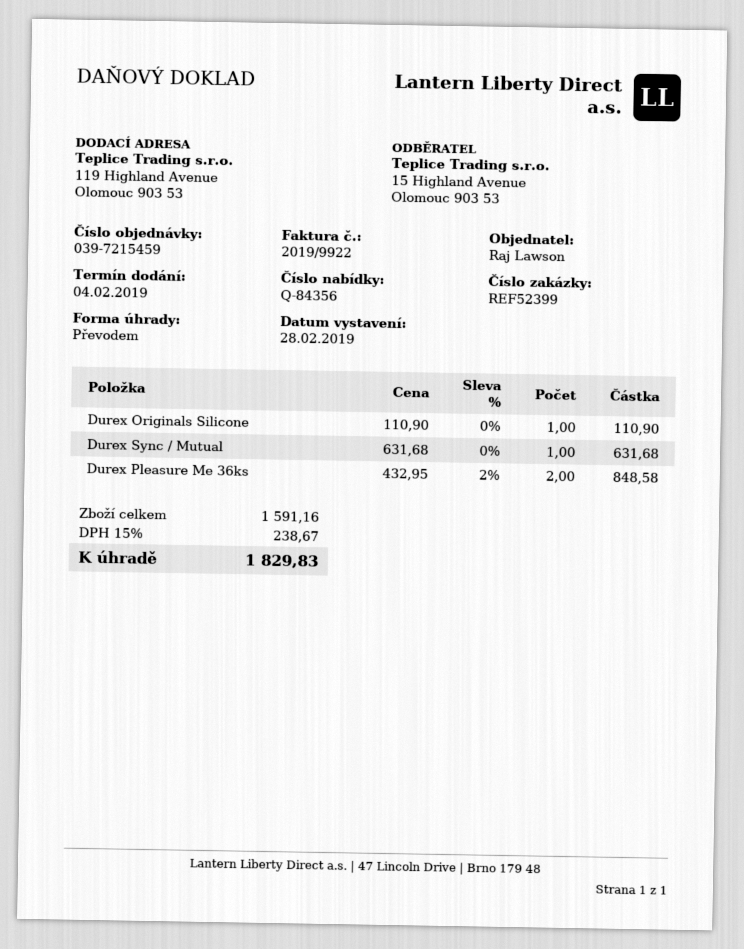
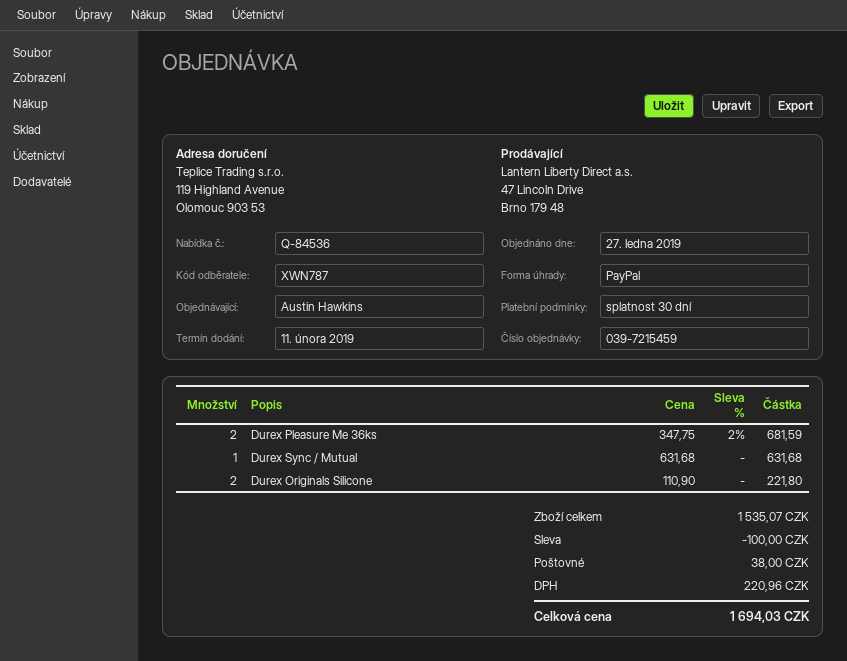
quote number: Q-84356 -> Q-84536
delivery date: 2019-02-04 -> 2019-02-11
ordered by: Raj Lawson -> Austin Hawkins
payment method: bank transfer -> PayPal
Durex Originals Silicone: 1 x 110.90 = 110.90 -> 2 x 110.90 = 221.80
Durex Pleasure Me 36ks: 2 x 432.95 - 2% = 848.58 -> 2 x 347.75 - 2% = 681.59
subtotal: 1591.16 -> 1535.07
discount: none -> 100.00
shipping: none -> 38.00
tax: 238.67 -> 220.96
total: 1829.83 -> 1694.03

